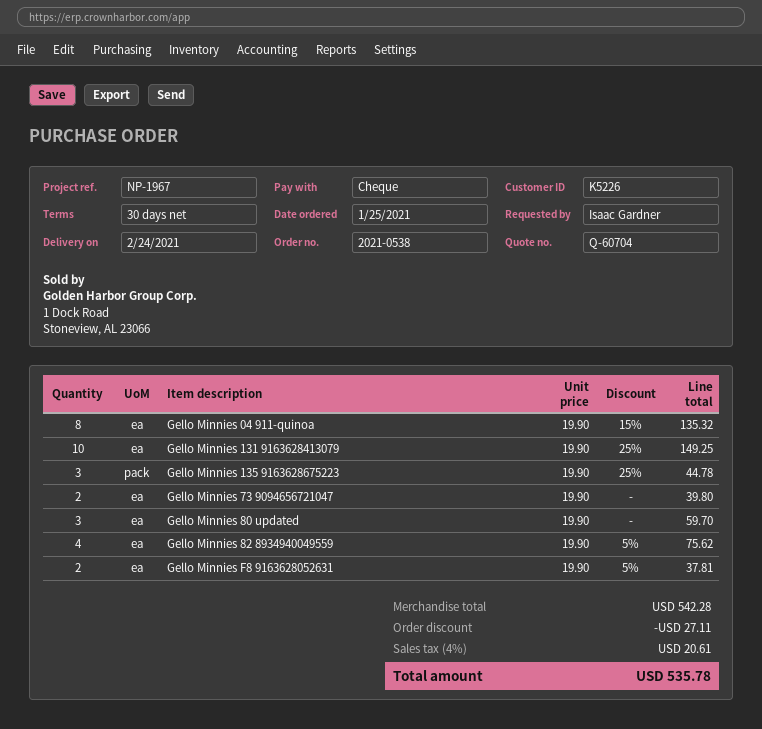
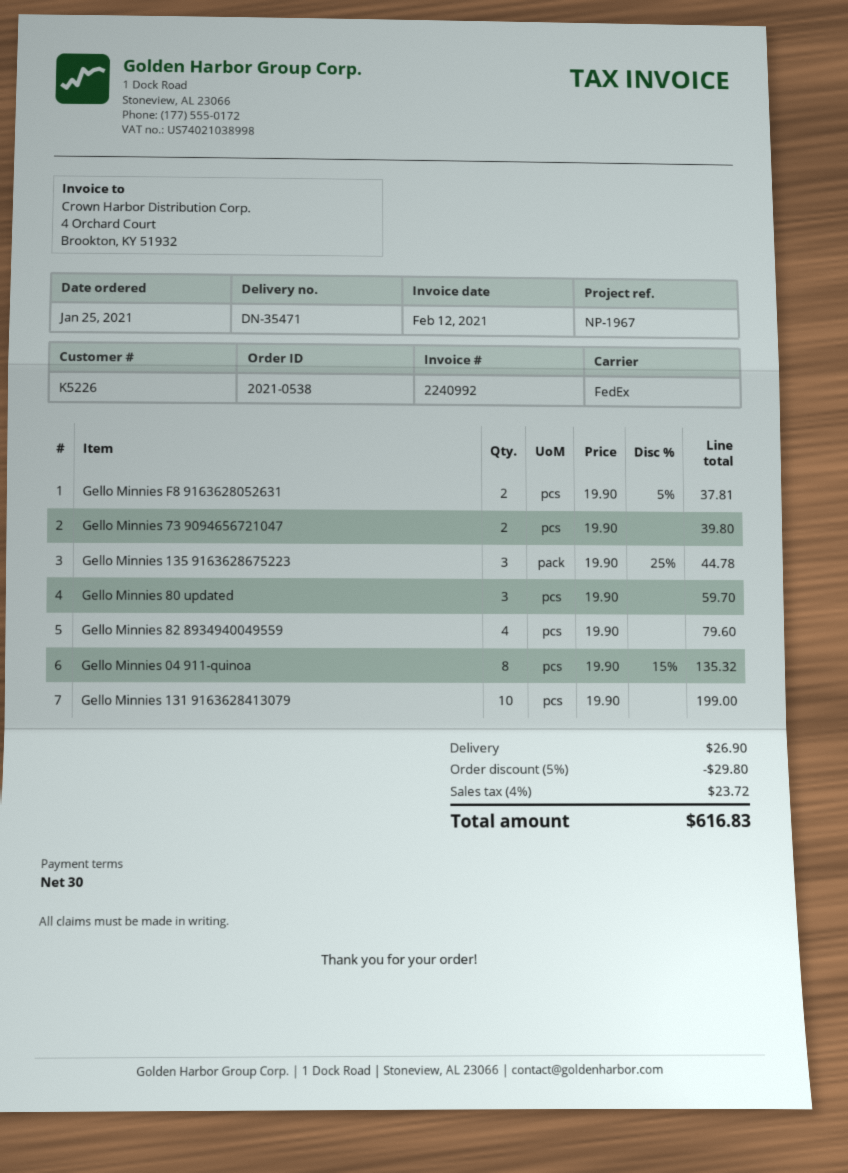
Gello Minnies 131 9163628413079: 10 x 19.90 - 25% = 149.25 -> 10 x 19.90 = 199.00
Gello Minnies 82 8934940049559: 4 x 19.90 - 5% = 75.62 -> 4 x 19.90 = 79.60
discount: 27.11 -> 29.80
shipping: none -> 26.90
tax: 4% = 20.61 -> 4% = 23.72
total: 535.78 -> 616.83

